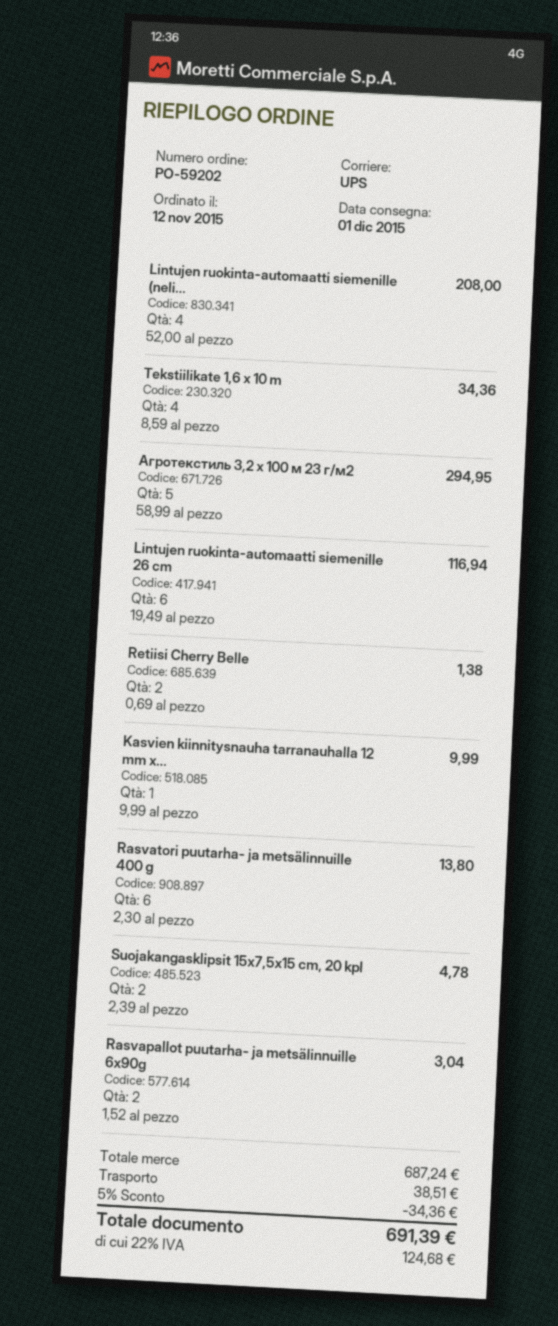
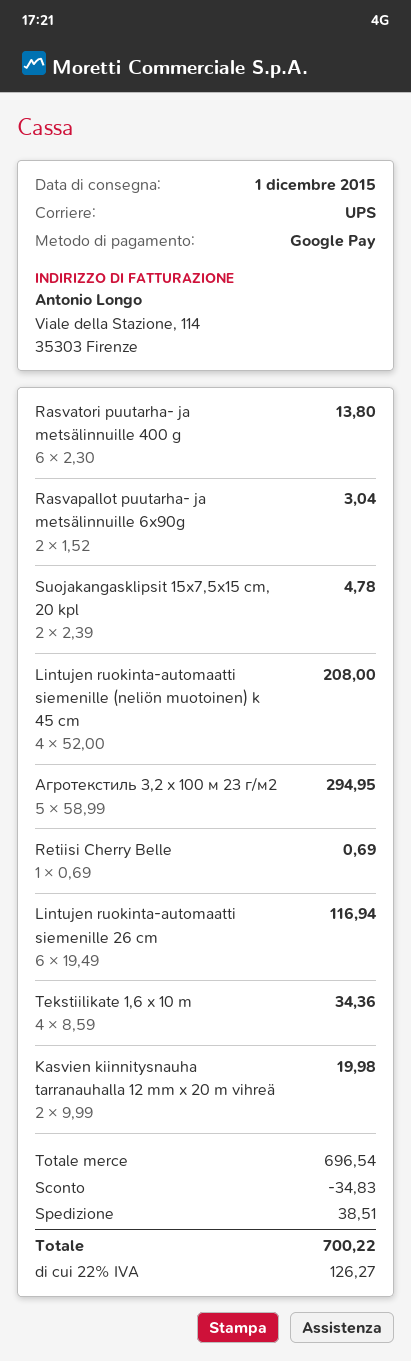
Retiisi Cherry Belle: 2 x 0.69 = 1.38 -> 1 x 0.69 = 0.69
Kasvien kiinnitysnauha tarranauhalla 12 mm x...: 1 x 9.99 = 9.99 -> 2 x 9.99 = 19.98
subtotal: 687.24 -> 696.54
discount: 34.36 -> 34.83
tax: 22% = 124.68 -> 22% = 126.27
total: 691.39 -> 700.22

